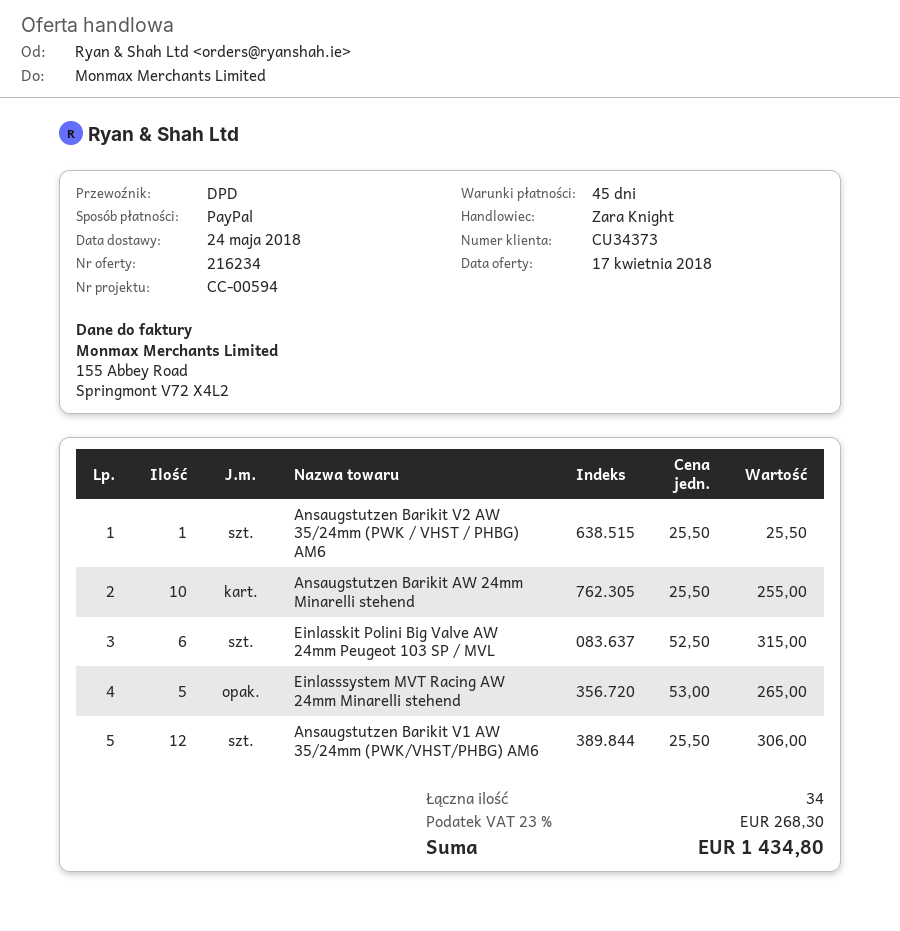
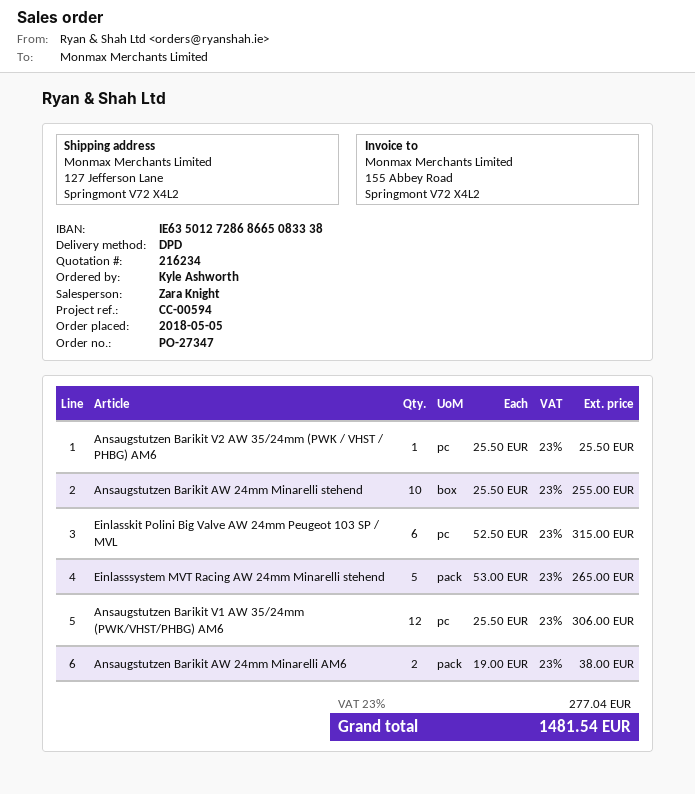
Ansaugstutzen Barikit AW 24mm Minarelli AM6: none -> 2 x 19.00 = 38.00
tax: 23% = 268.30 -> 23% = 277.04
total: 1434.80 -> 1481.54

